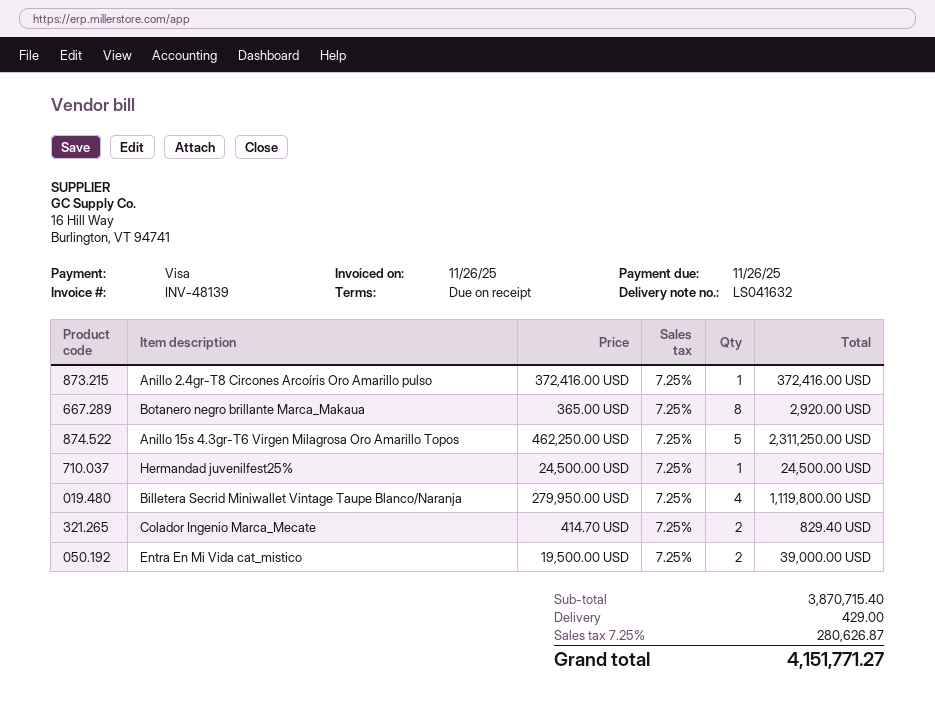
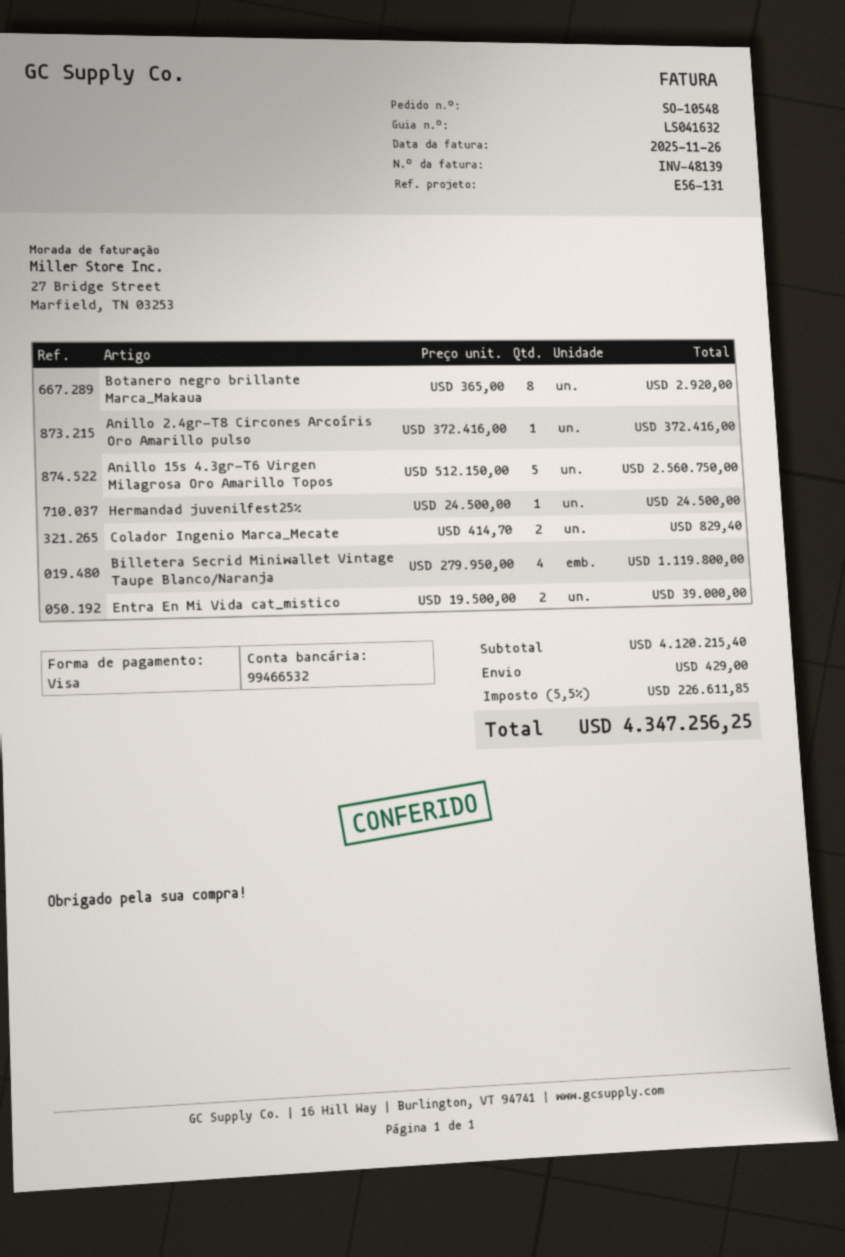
Anillo 15s 4.3gr-T6 Virgen Milagrosa Oro Amarillo Topos: 5 x 462250.00 = 2311250.00 -> 5 x 512150.00 = 2560750.00
subtotal: 3870715.40 -> 4120215.40
tax: 7.25% = 280626.87 -> 5.5% = 226611.85
total: 4151771.27 -> 4347256.25

